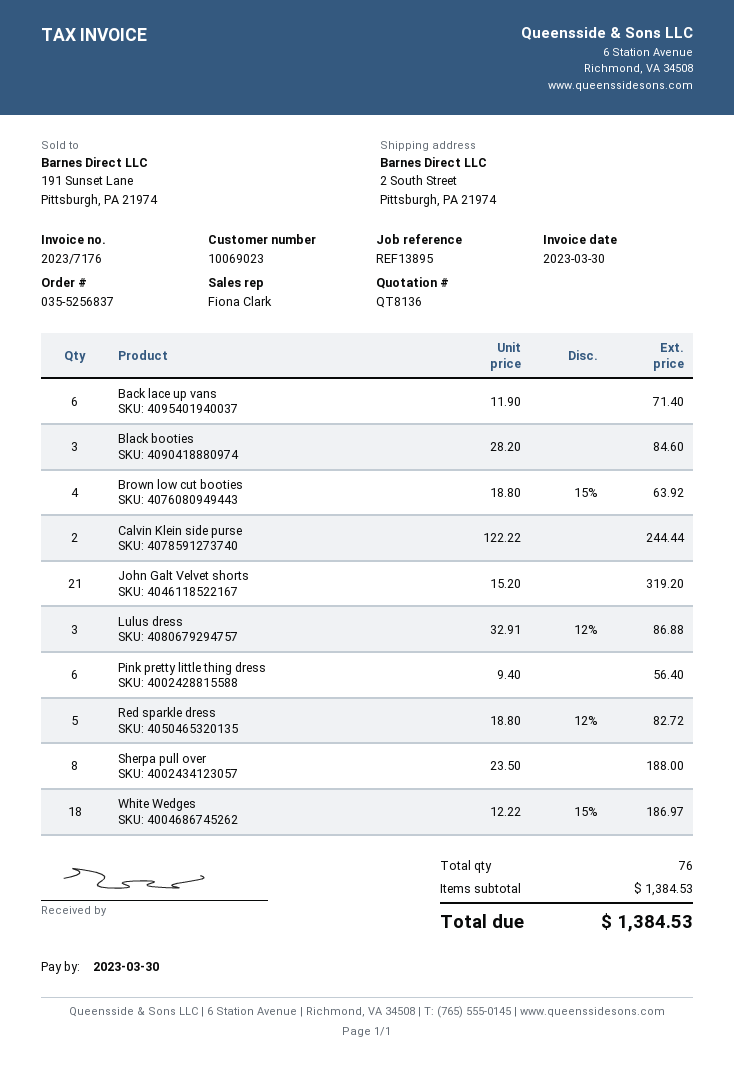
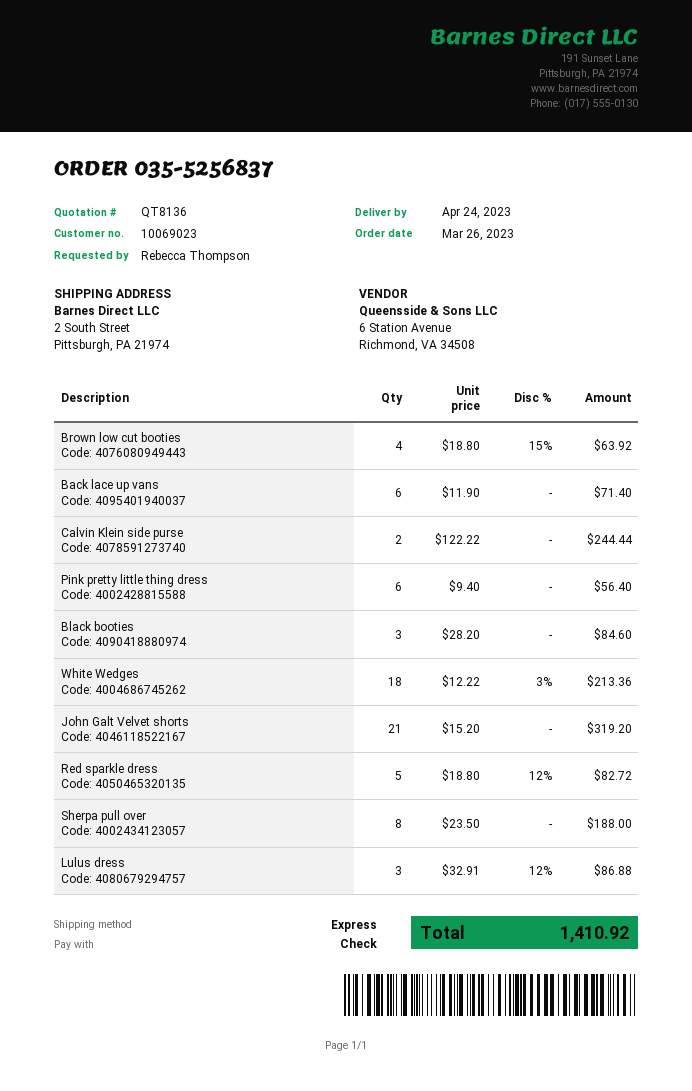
White Wedges: 18 x 12.22 - 15% = 186.97 -> 18 x 12.22 - 3% = 213.36
total: 1384.53 -> 1410.92

